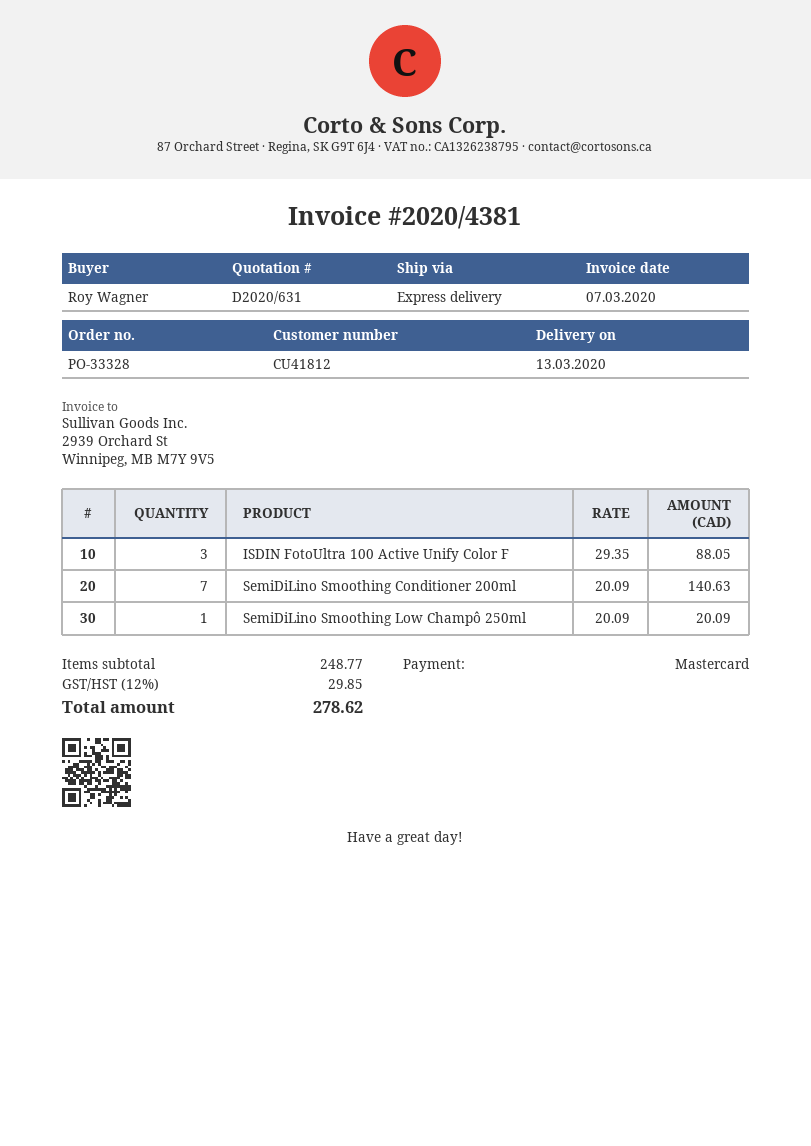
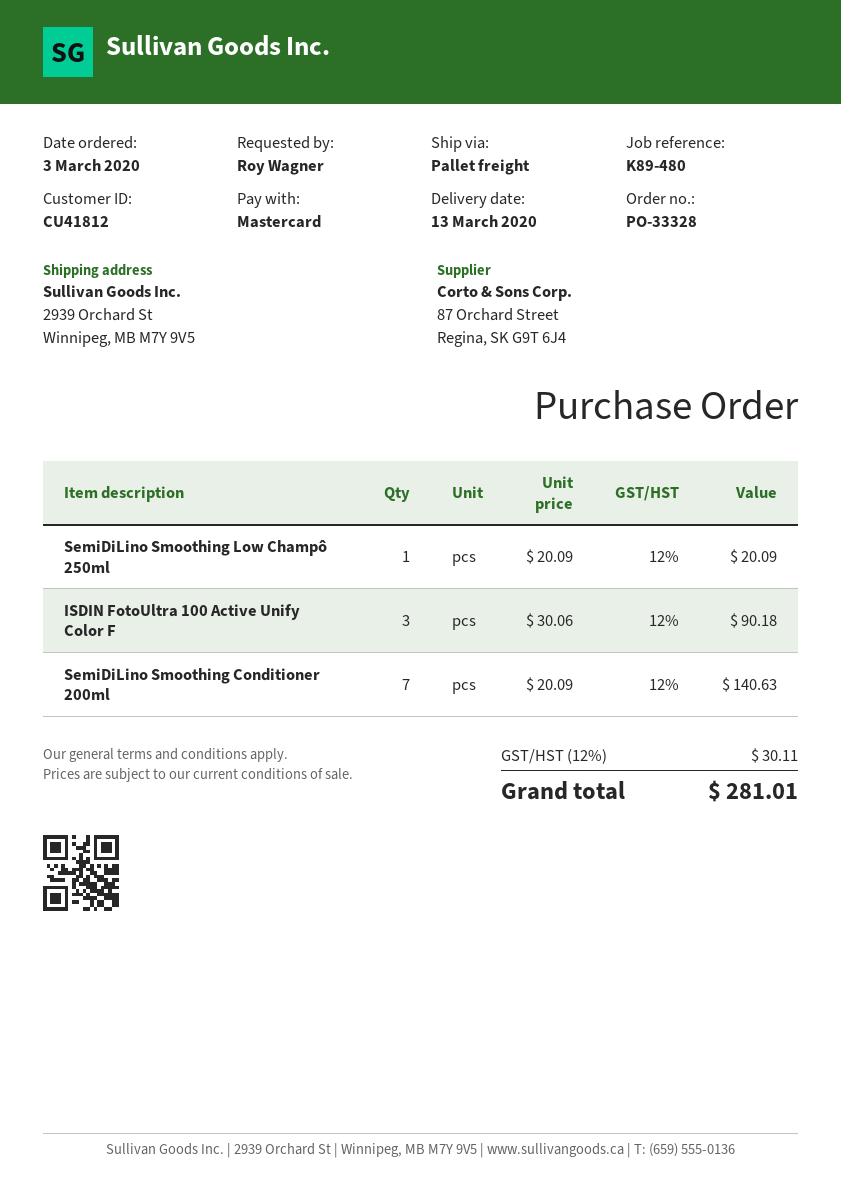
shipping method: express -> pallet freight
ISDIN FotoUltra 100 Active Unify Color F: 3 x 29.35 = 88.05 -> 3 x 30.06 = 90.18
tax: 12% = 29.85 -> 12% = 30.11
total: 278.62 -> 281.01

